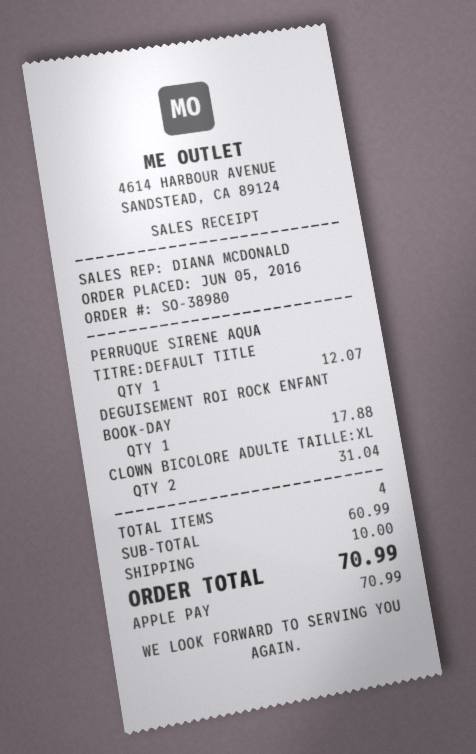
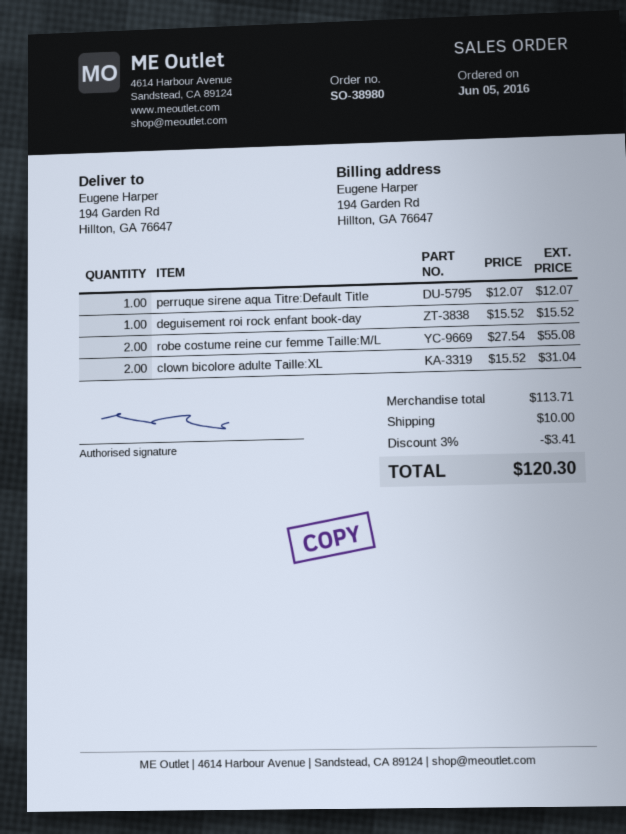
DEGUISEMENT ROI ROCK ENFANT BOOK-DAY: 1 for 17.88 -> 1 for 15.52
robe costume reine cur femme Taille:M/L: none -> 2 for 55.08
subtotal: 60.99 -> 113.71
discount: none -> 3% = 3.41
total: 70.99 -> 120.30

